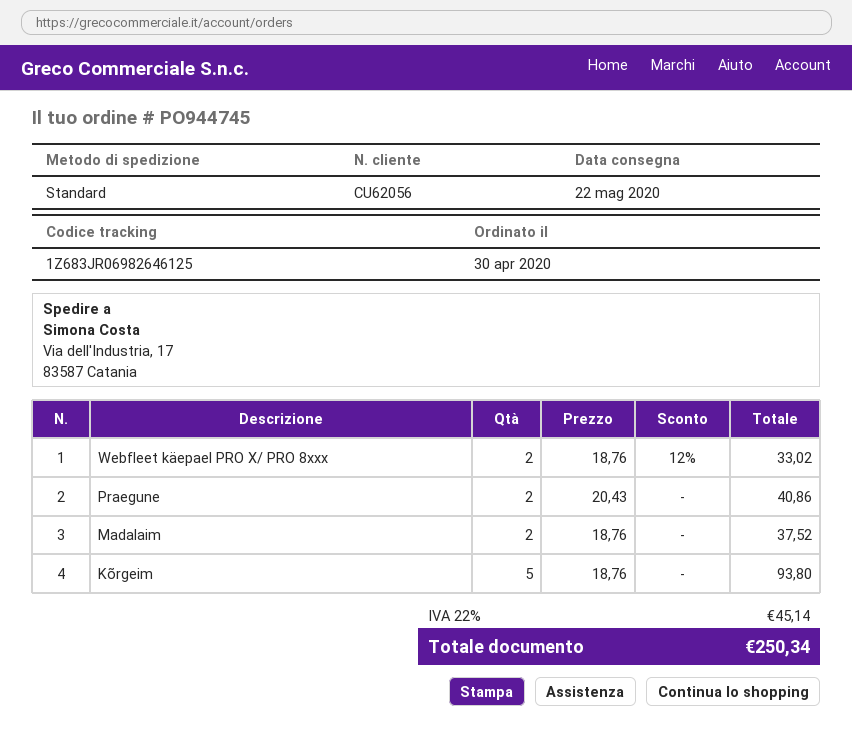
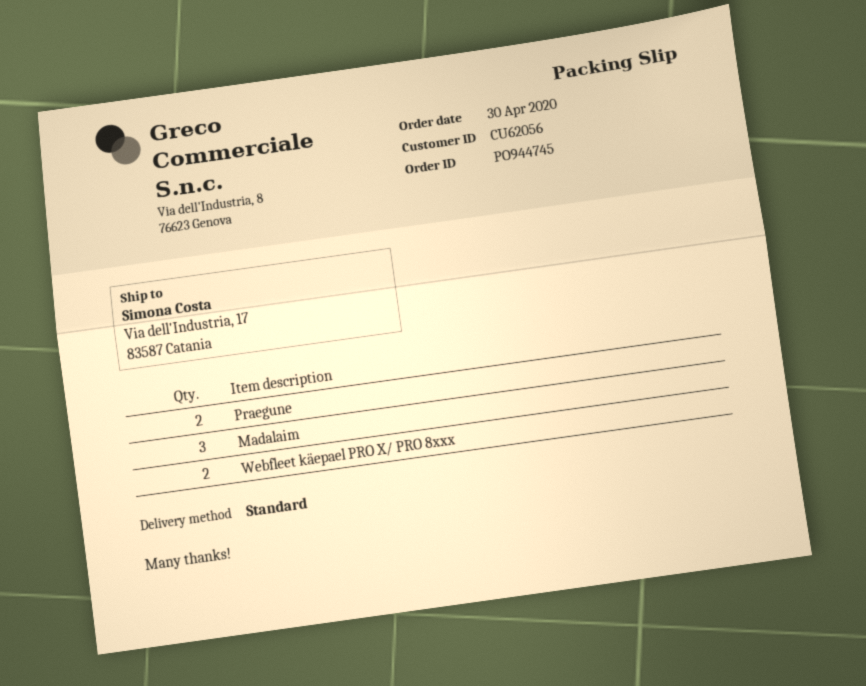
Madalaim: 2 -> 3
Kõrgeim: 5 -> none

